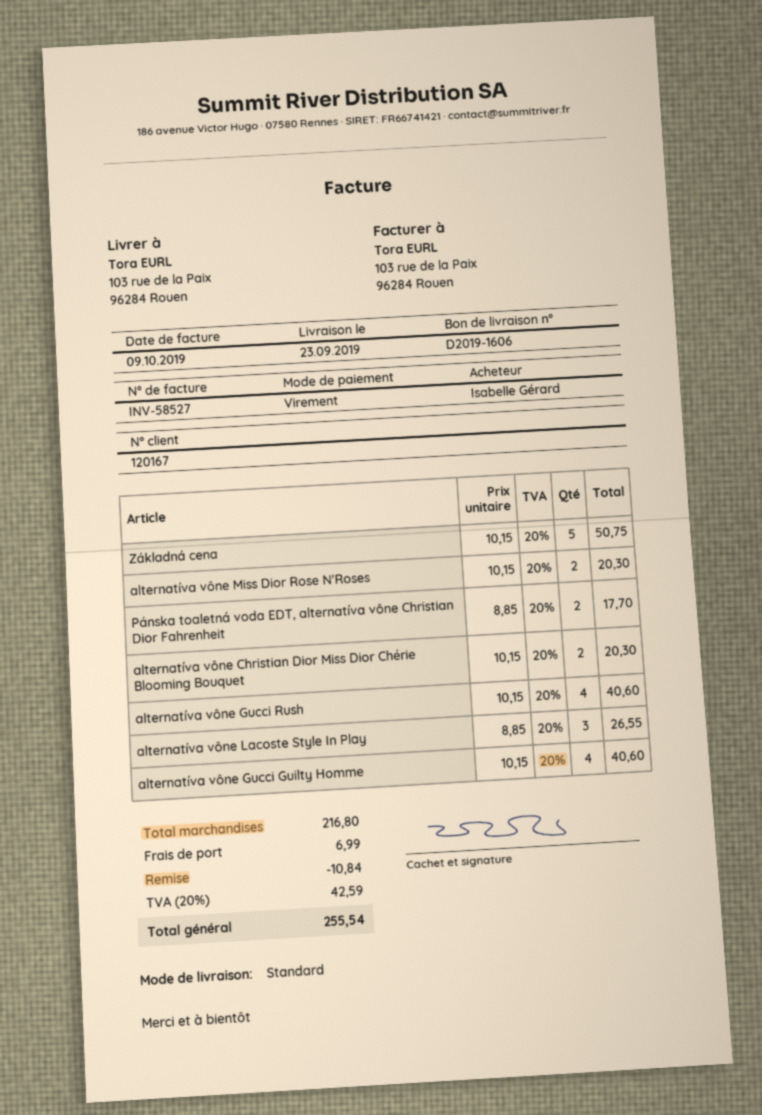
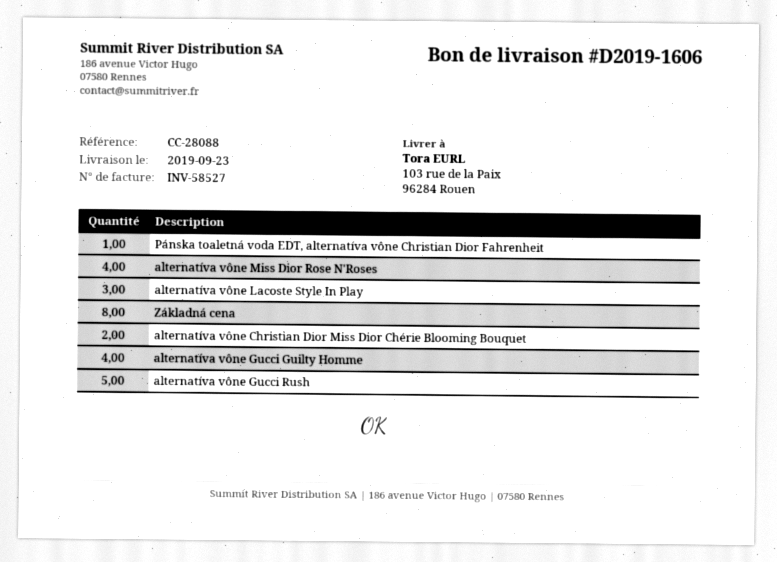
Základná cena: 5 -> 8
alternatíva vône Miss Dior Rose N'Roses: 2 -> 4
Pánska toaletná voda EDT, alternatíva vône Christian Dior Fahrenheit: 2 -> 1
alternatíva vône Gucci Rush: 4 -> 5

